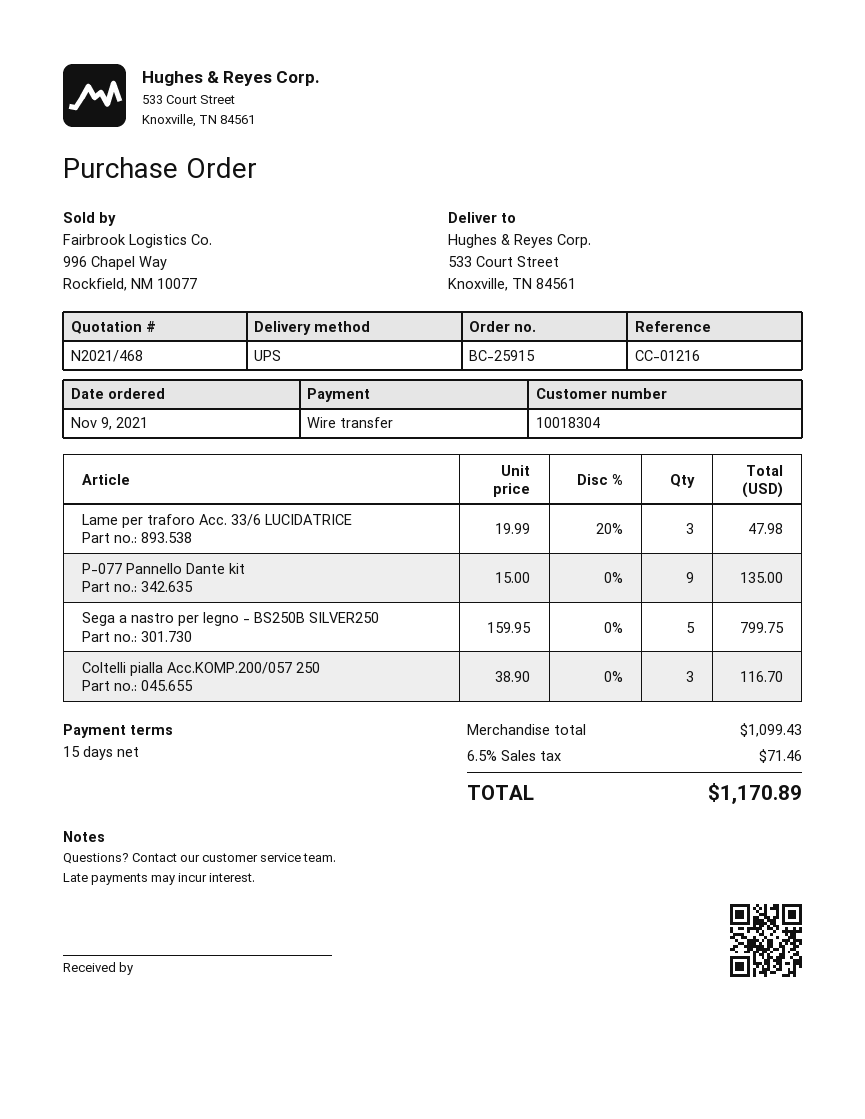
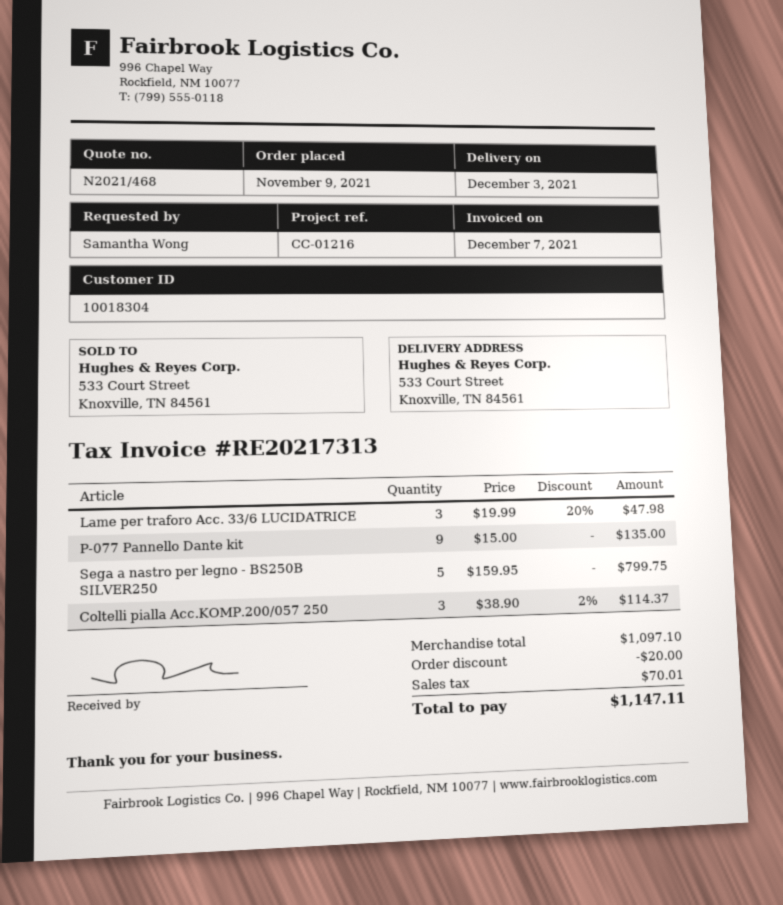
Coltelli pialla Acc.KOMP.200/057 250: 3 x 38.90 = 116.70 -> 3 x 38.90 - 2% = 114.37
subtotal: 1099.43 -> 1097.10
discount: none -> 20.00
tax: 71.46 -> 70.01
total: 1170.89 -> 1147.11

